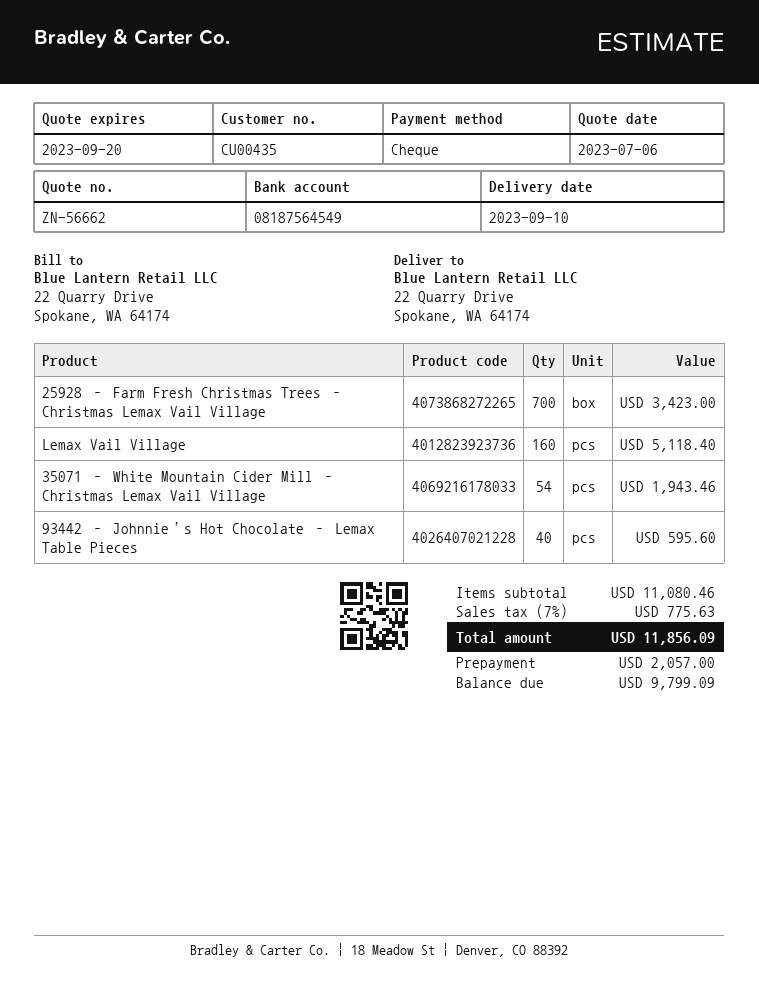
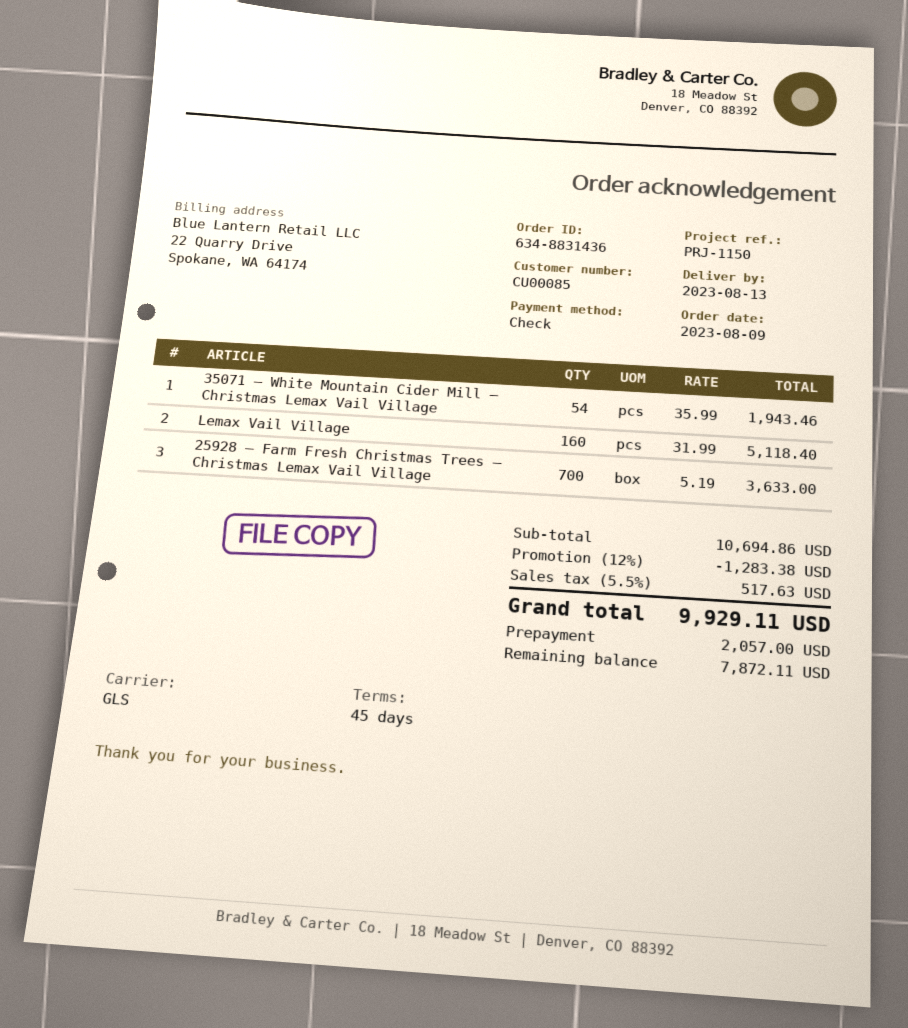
delivery date: 2023-09-10 -> 2023-08-13
customer number: CU00435 -> CU00085
25928 – Farm Fresh Christmas Trees – Christmas Lemax Vail Village: 700 for 3423.00 -> 700 for 3633.00
93442 – Johnnie’s Hot Chocolate – Lemax Table Pieces: 40 for 595.60 -> none
subtotal: 11080.46 -> 10694.86
discount: none -> 12% = 1283.38
tax: 7% = 775.63 -> 5.5% = 517.63
total: 11856.09 -> 9929.11
balance: 9799.09 -> 7872.11

